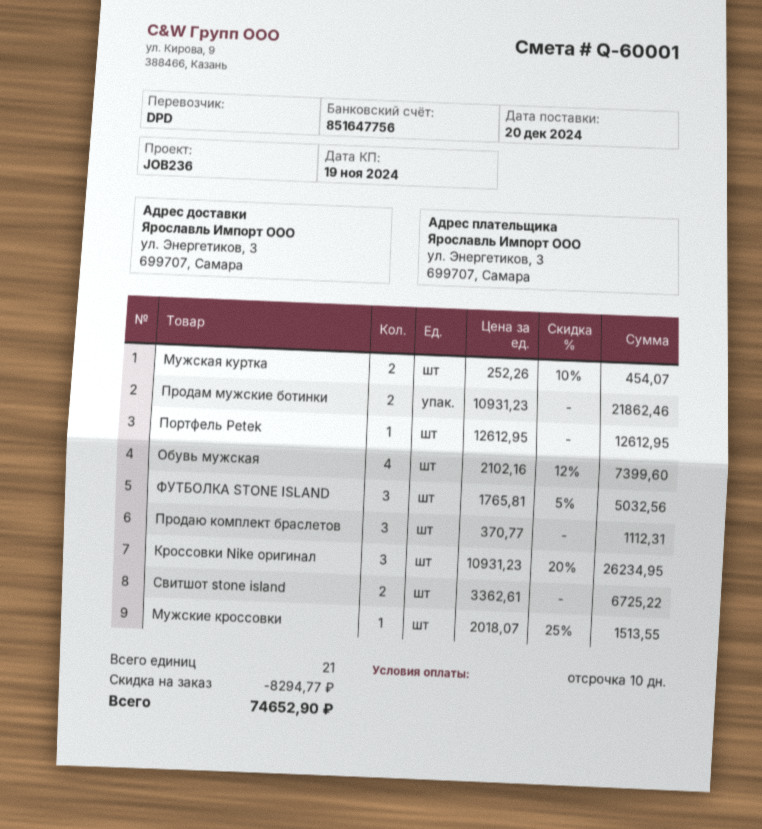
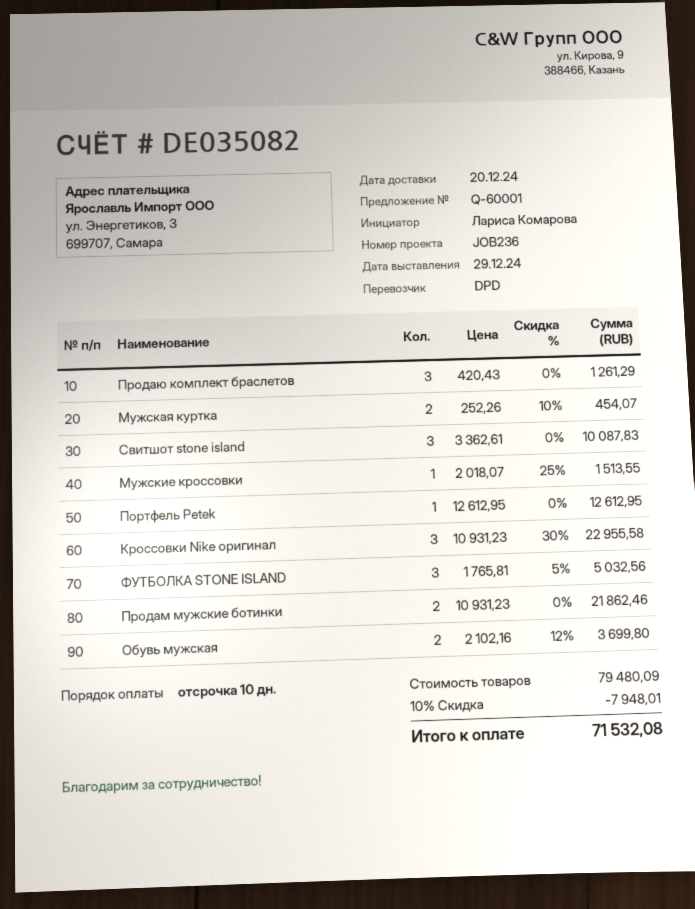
Обувь мужская: 4 x 2102.16 - 12% = 7399.60 -> 2 x 2102.16 - 12% = 3699.80
Продаю комплект браслетов: 3 x 370.77 = 1112.31 -> 3 x 420.43 = 1261.29
Кроссовки Nike оригинал: 3 x 10931.23 - 20% = 26234.95 -> 3 x 10931.23 - 30% = 22955.58
Свитшот stone island: 2 x 3362.61 = 6725.22 -> 3 x 3362.61 = 10087.83
discount: 8294.77 -> 7948.01
total: 74652.90 -> 71532.08

